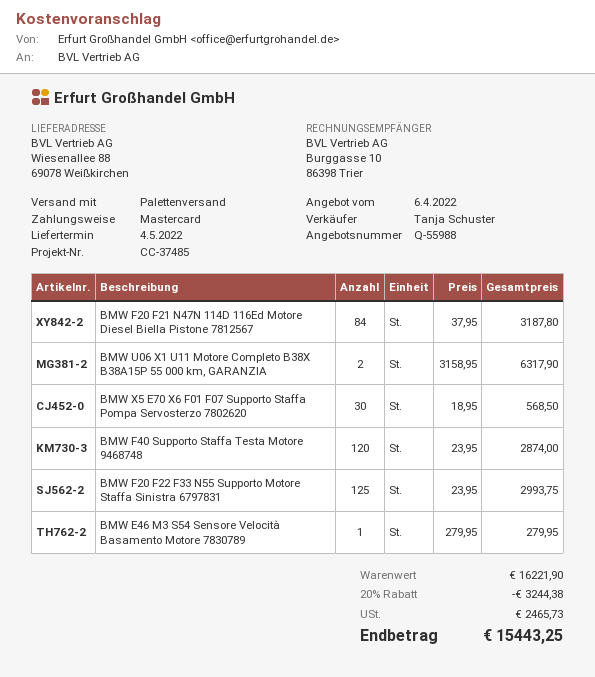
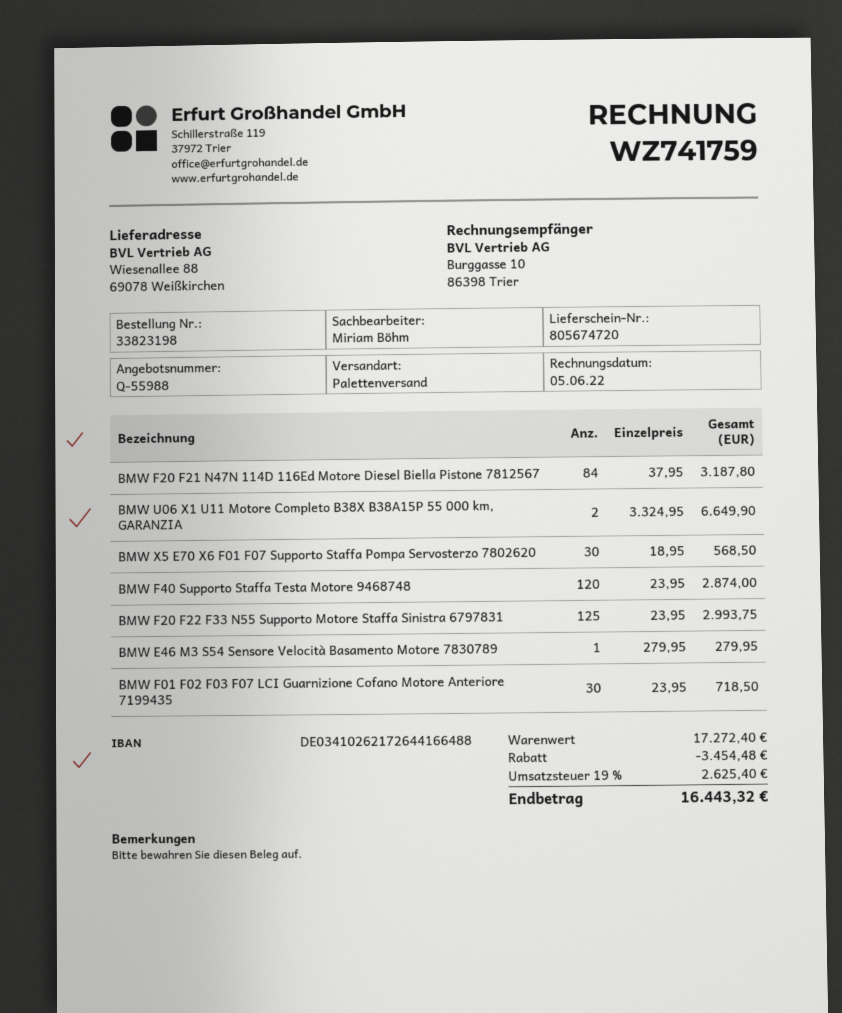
sales rep: Tanja Schuster -> Miriam Böhm
BMW U06 X1 U11 Motore Completo B38X B38A15P 55 000 km, GARANZIA: 2 x 3158.95 = 6317.90 -> 2 x 3324.95 = 6649.90
BMW F01 F02 F03 F07 LCI Guarnizione Cofano Motore Anteriore 7199435: none -> 30 x 23.95 = 718.50
subtotal: 16221.90 -> 17272.40
discount: 3244.38 -> 3454.48
tax: 2465.73 -> 2625.40
total: 15443.25 -> 16443.32

